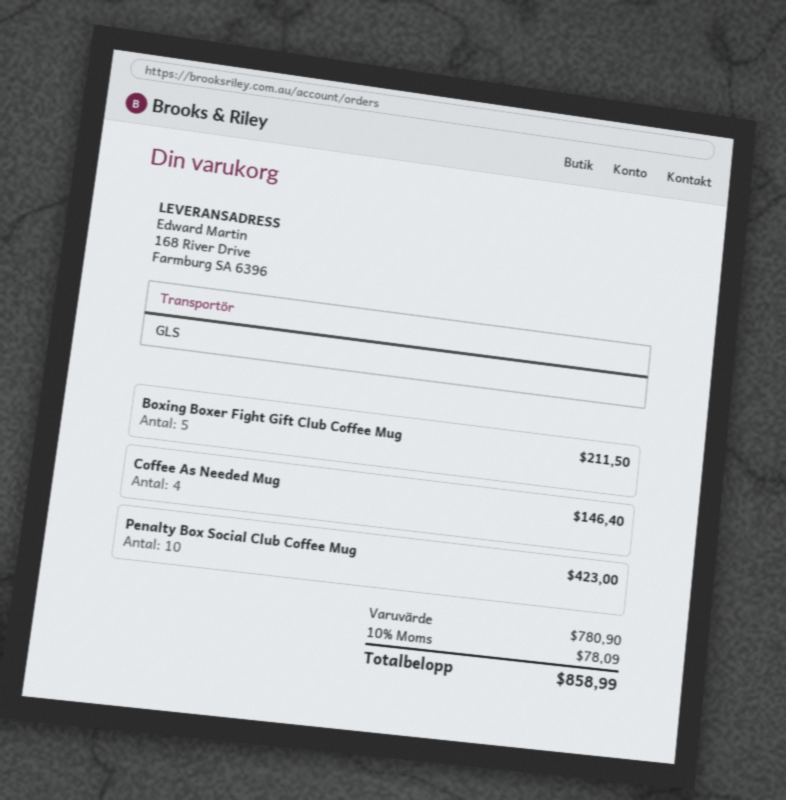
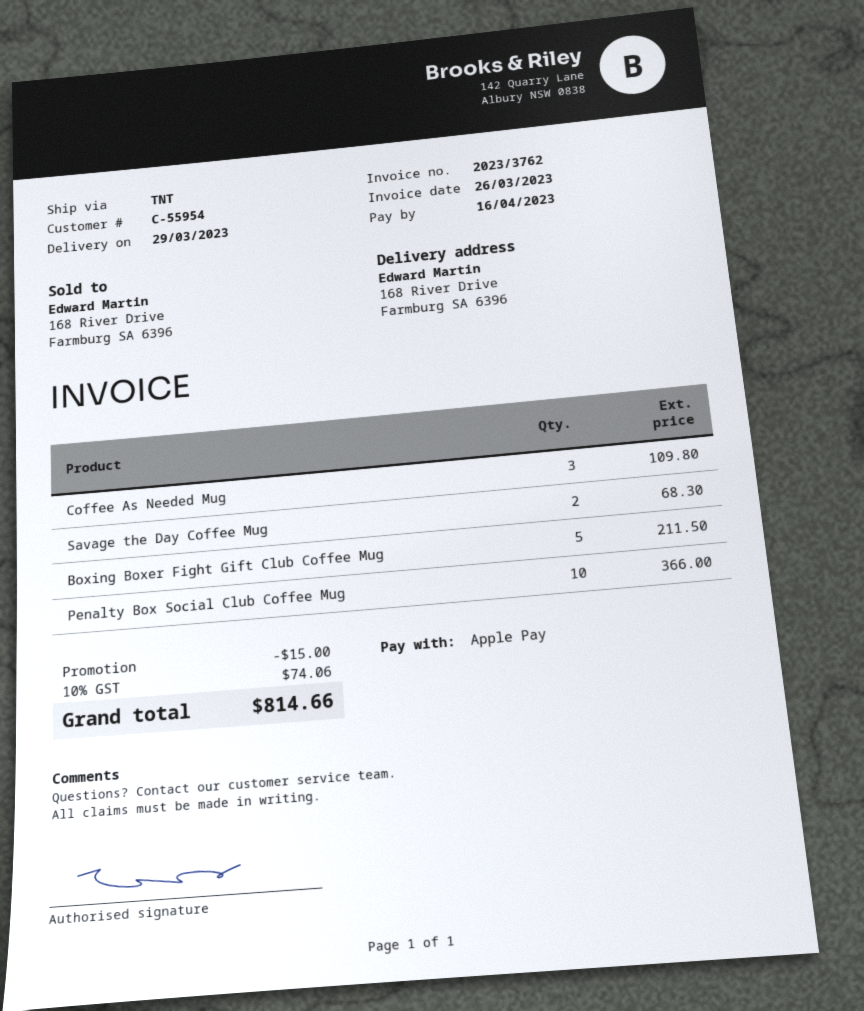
shipping method: GLS -> TNT
Coffee As Needed Mug: 4 for 146.40 -> 3 for 109.80
Penalty Box Social Club Coffee Mug: 10 for 423.00 -> 10 for 366.00
Savage the Day Coffee Mug: none -> 2 for 68.30
discount: none -> 15.00
tax: 10% = 78.09 -> 10% = 74.06
total: 858.99 -> 814.66

